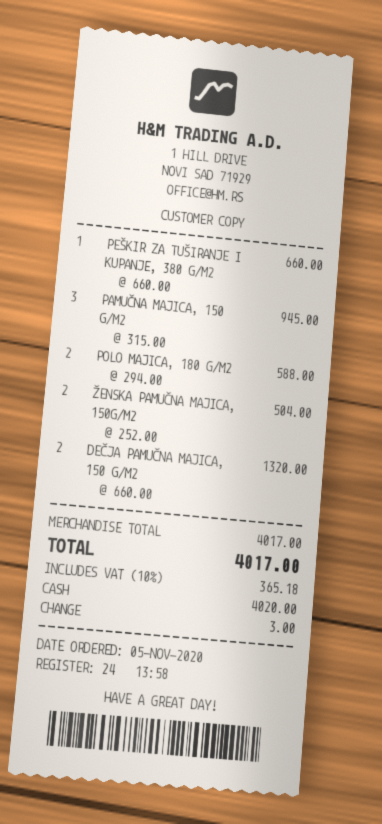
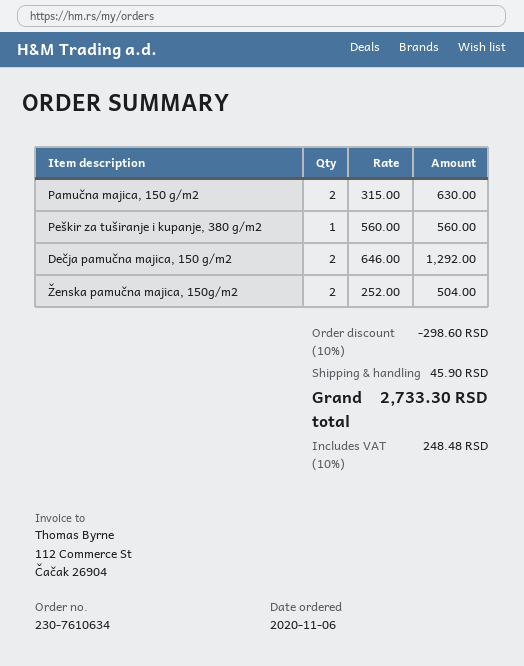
order date: 2020-11-05 -> 2020-11-06
PEŠKIR ZA TUŠIRANJE I KUPANJE, 380 G/M2: 1 x 660.00 = 660.00 -> 1 x 560.00 = 560.00
PAMUČNA MAJICA, 150 G/M2: 3 x 315.00 = 945.00 -> 2 x 315.00 = 630.00
POLO MAJICA, 180 G/M2: 2 x 294.00 = 588.00 -> none
DEČJA PAMUČNA MAJICA, 150 G/M2: 2 x 660.00 = 1320.00 -> 2 x 646.00 = 1292.00
discount: none -> 10% = 298.60
shipping: none -> 45.90
tax: 10% = 365.18 -> 10% = 248.48
total: 4017.00 -> 2733.30

